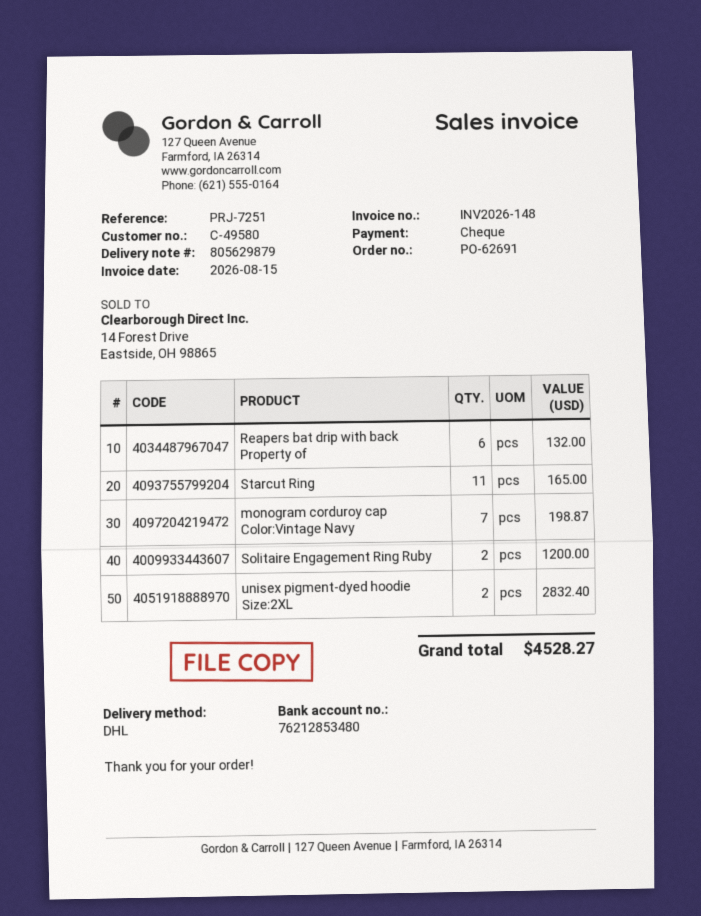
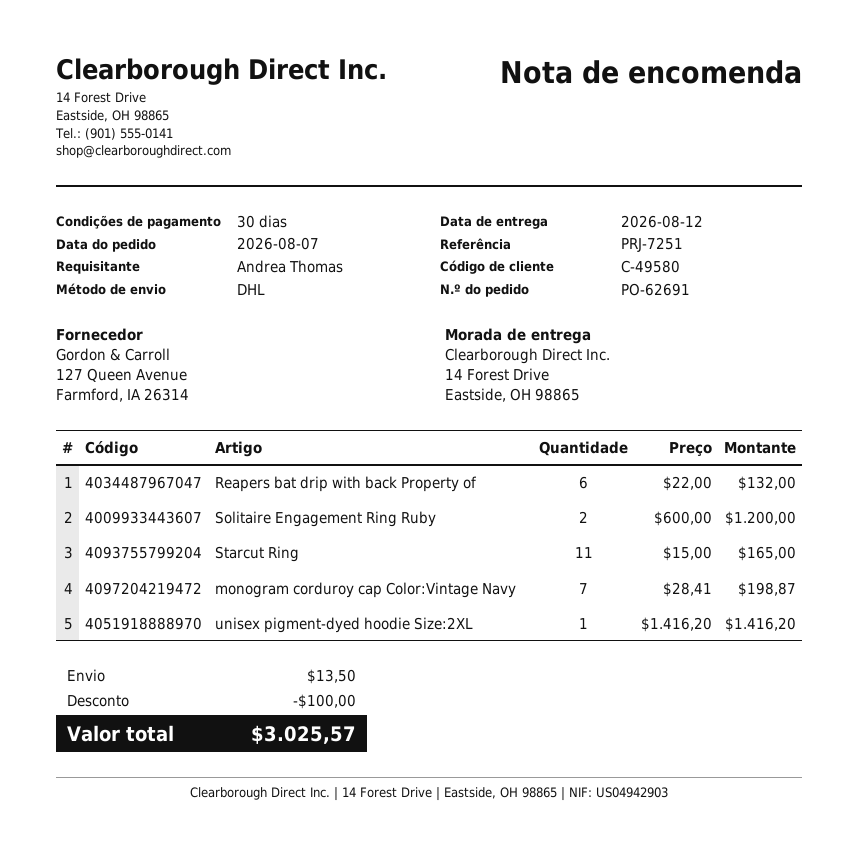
unisex pigment-dyed hoodie Size:2XL: 2 for 2832.40 -> 1 for 1416.20
discount: none -> 100.00
shipping: none -> 13.50
total: 4528.27 -> 3025.57

